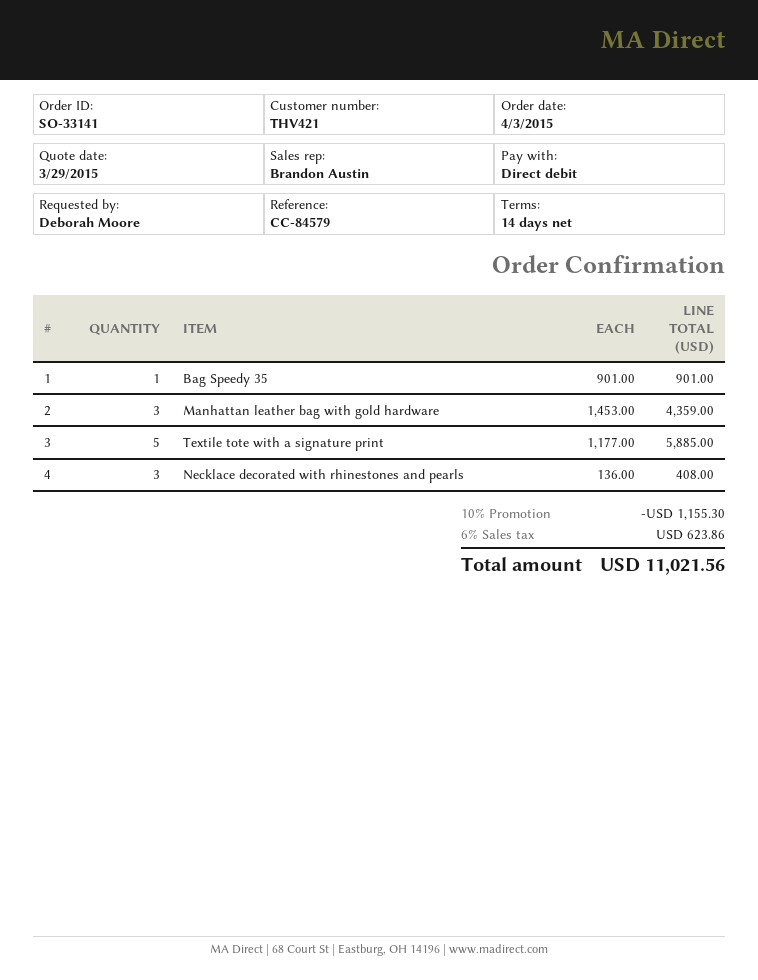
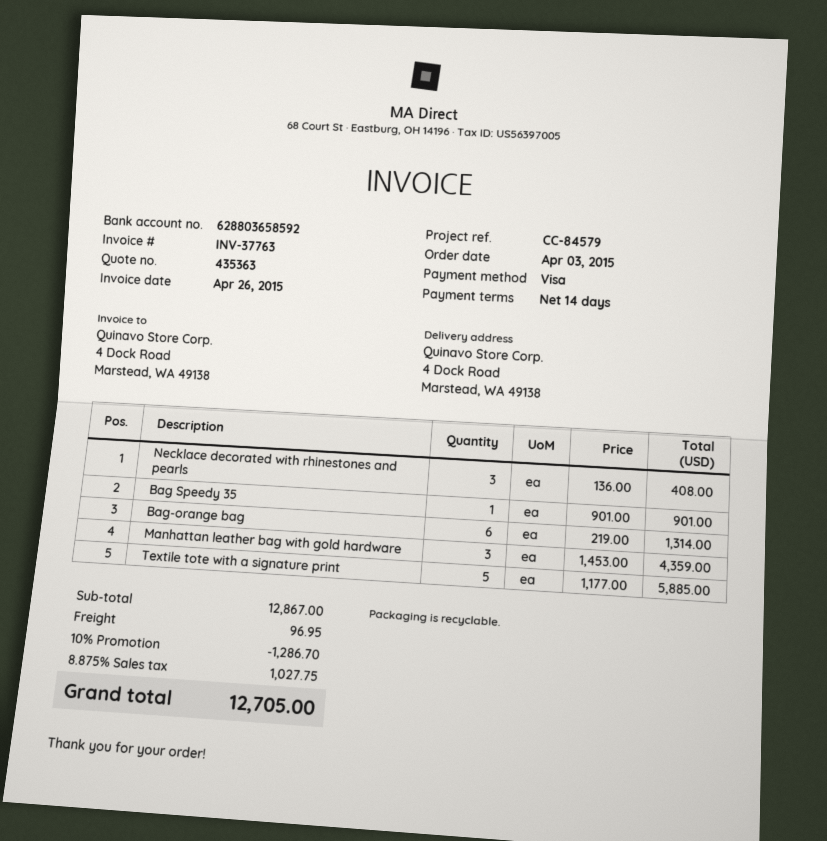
payment method: direct debit -> Visa
Bag-orange bag: none -> 6 x 219.00 = 1314.00
discount: 10% = 1155.30 -> 10% = 1286.70
shipping: none -> 96.95
tax: 6% = 623.86 -> 8.875% = 1027.75
total: 11021.56 -> 12705.00

